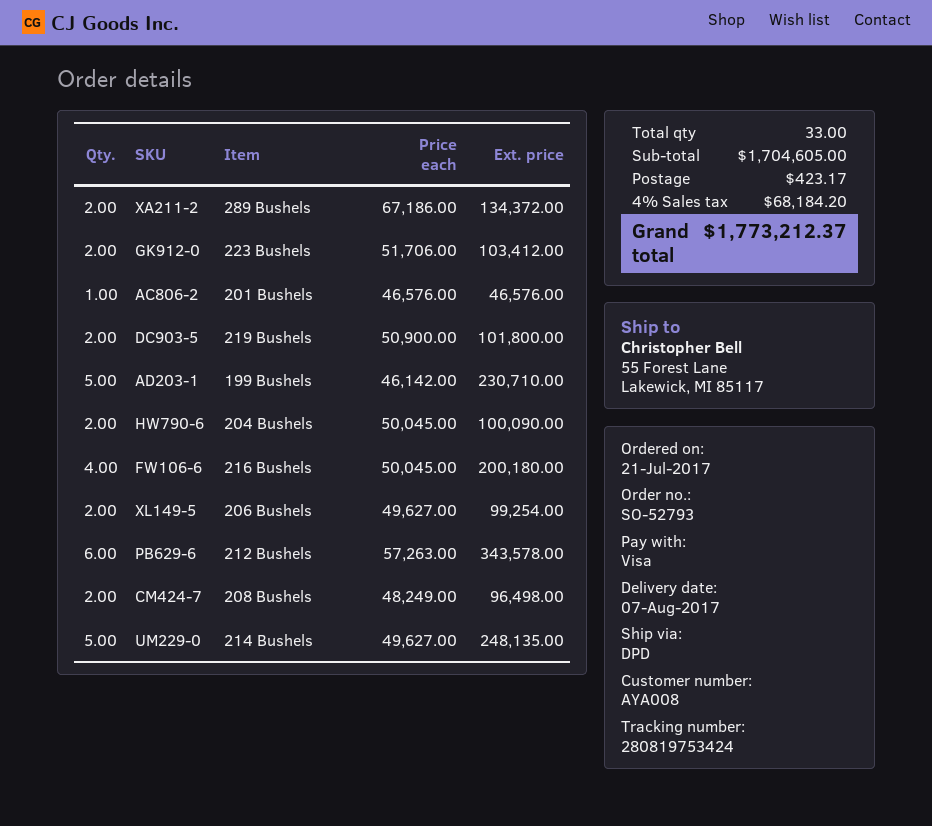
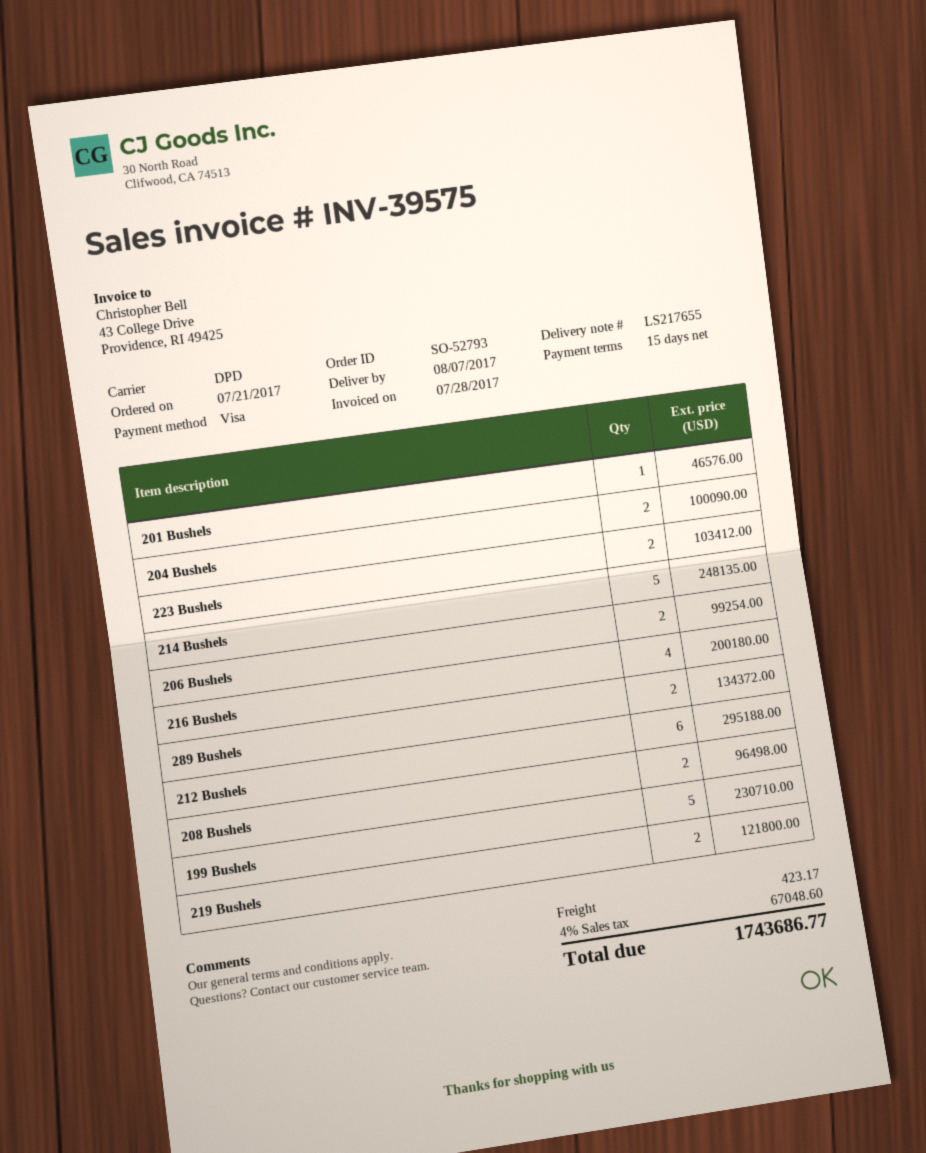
219 Bushels: 2 for 101800.00 -> 2 for 121800.00
212 Bushels: 6 for 343578.00 -> 6 for 295188.00
tax: 4% = 68184.20 -> 4% = 67048.60
total: 1773212.37 -> 1743686.77

